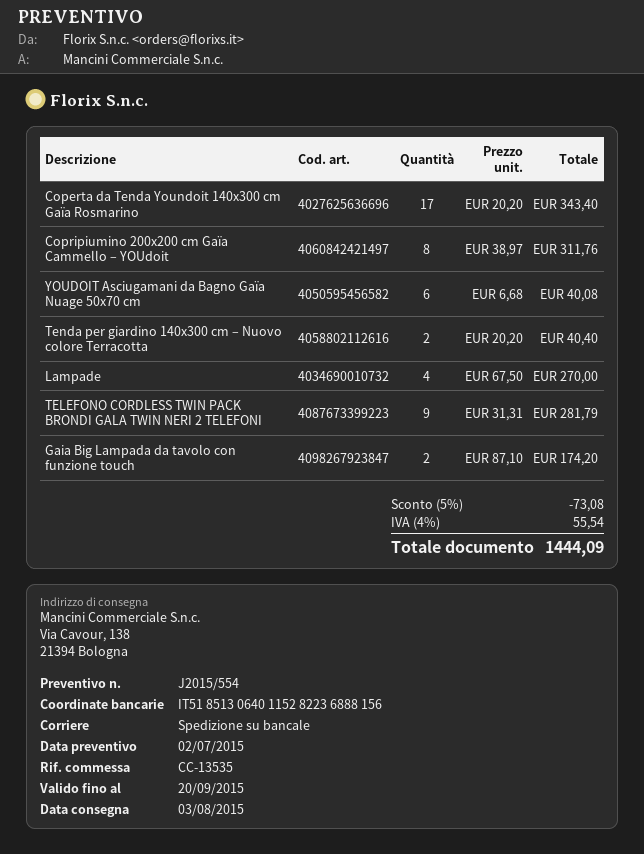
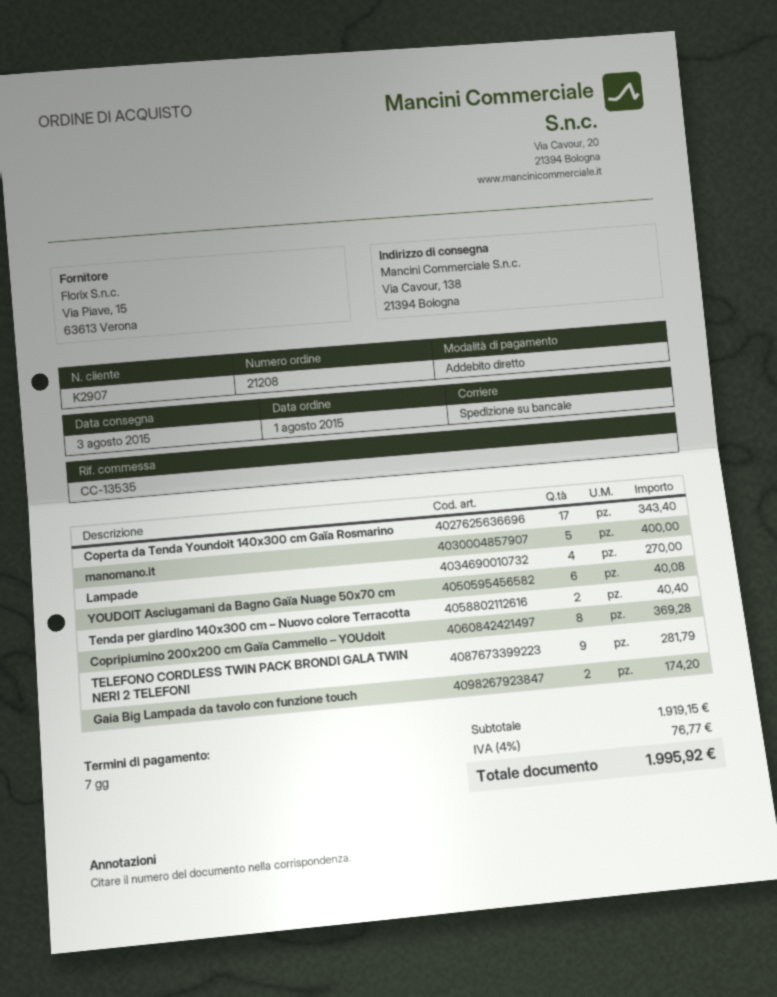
Copripiumino 200x200 cm Gaïa Cammello – YOUdoit: 8 for 311.76 -> 8 for 369.28
manomano.it: none -> 5 for 400.00
discount: 5% = 73.08 -> none
tax: 4% = 55.54 -> 4% = 76.77
total: 1444.09 -> 1995.92

